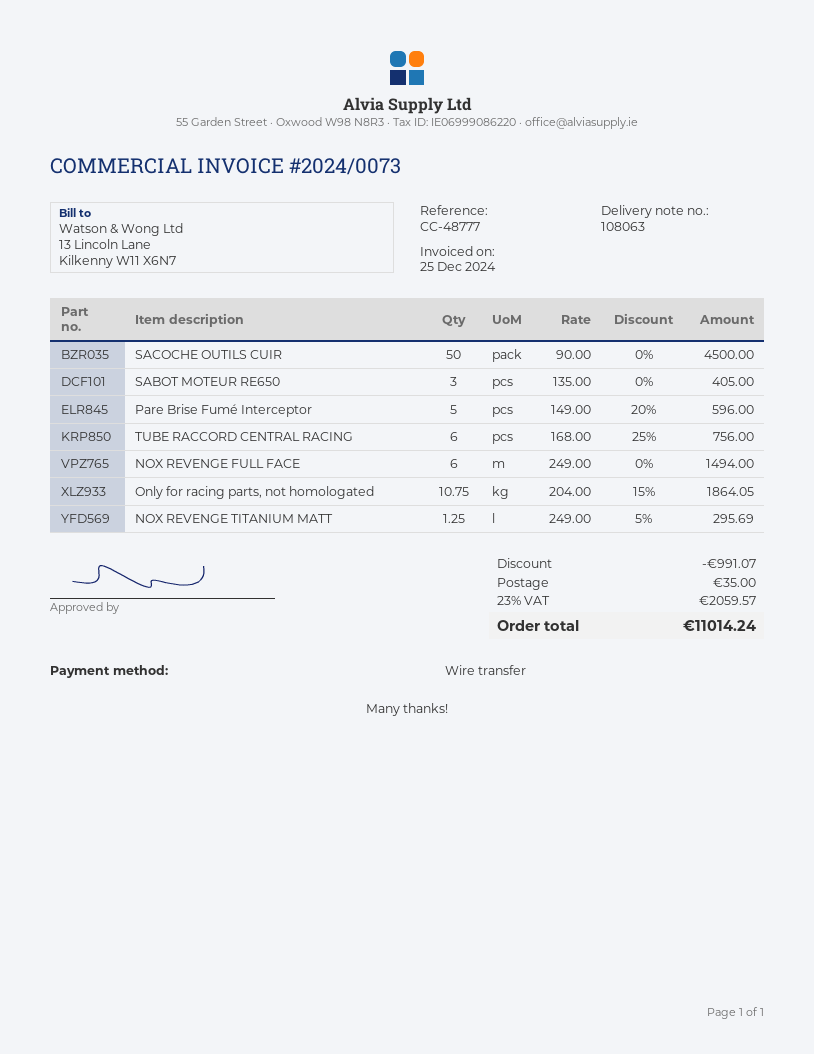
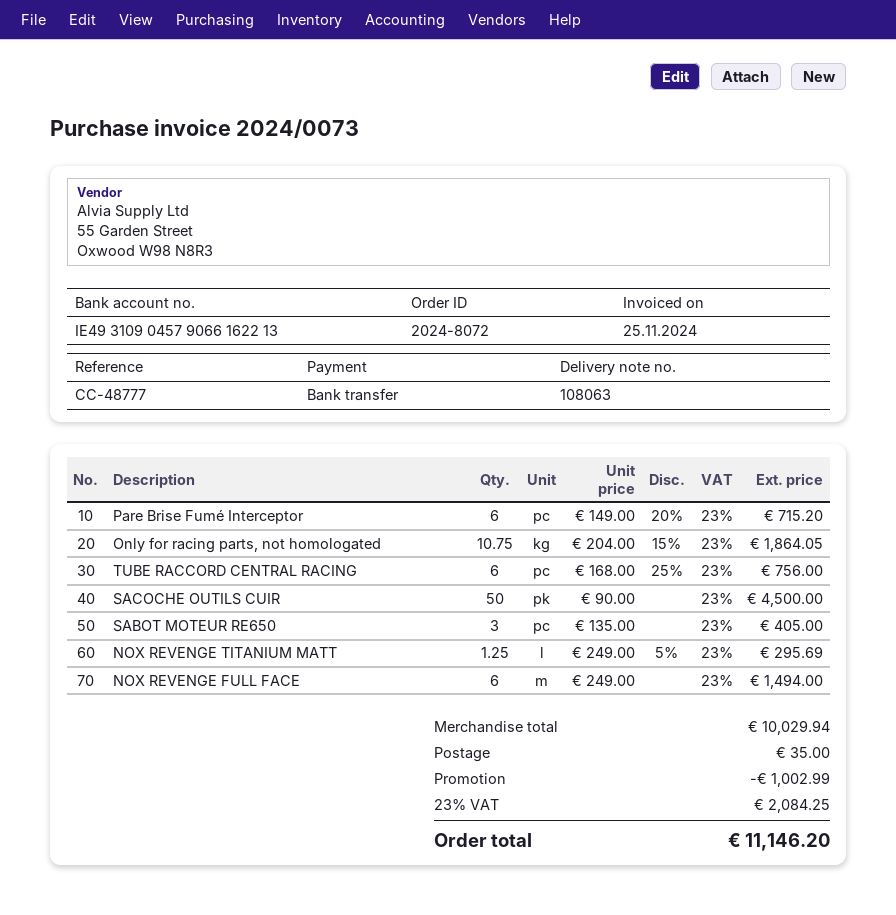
invoice date: 2024-12-25 -> 2024-11-25
Pare Brise Fumé Interceptor: 5 x 149.00 - 20% = 596.00 -> 6 x 149.00 - 20% = 715.20
discount: 991.07 -> 1002.99
tax: 23% = 2059.57 -> 23% = 2084.25
total: 11014.24 -> 11146.20

